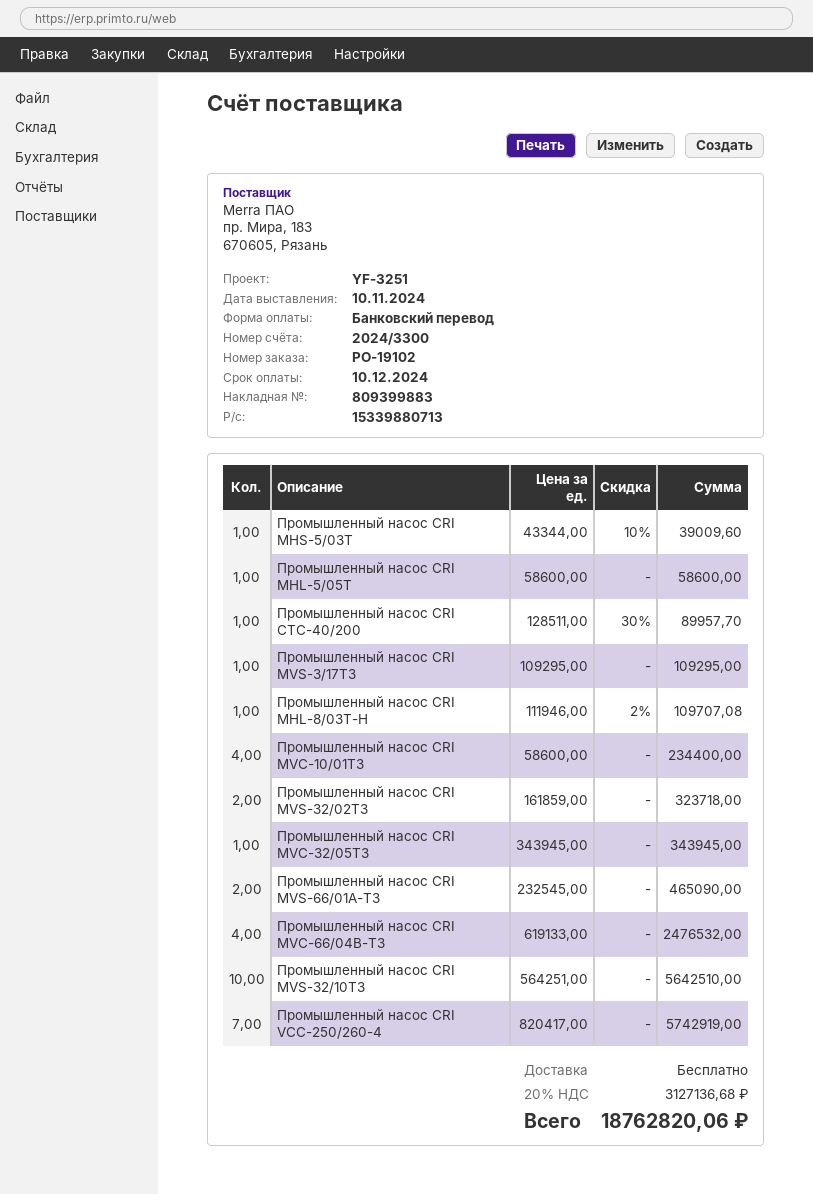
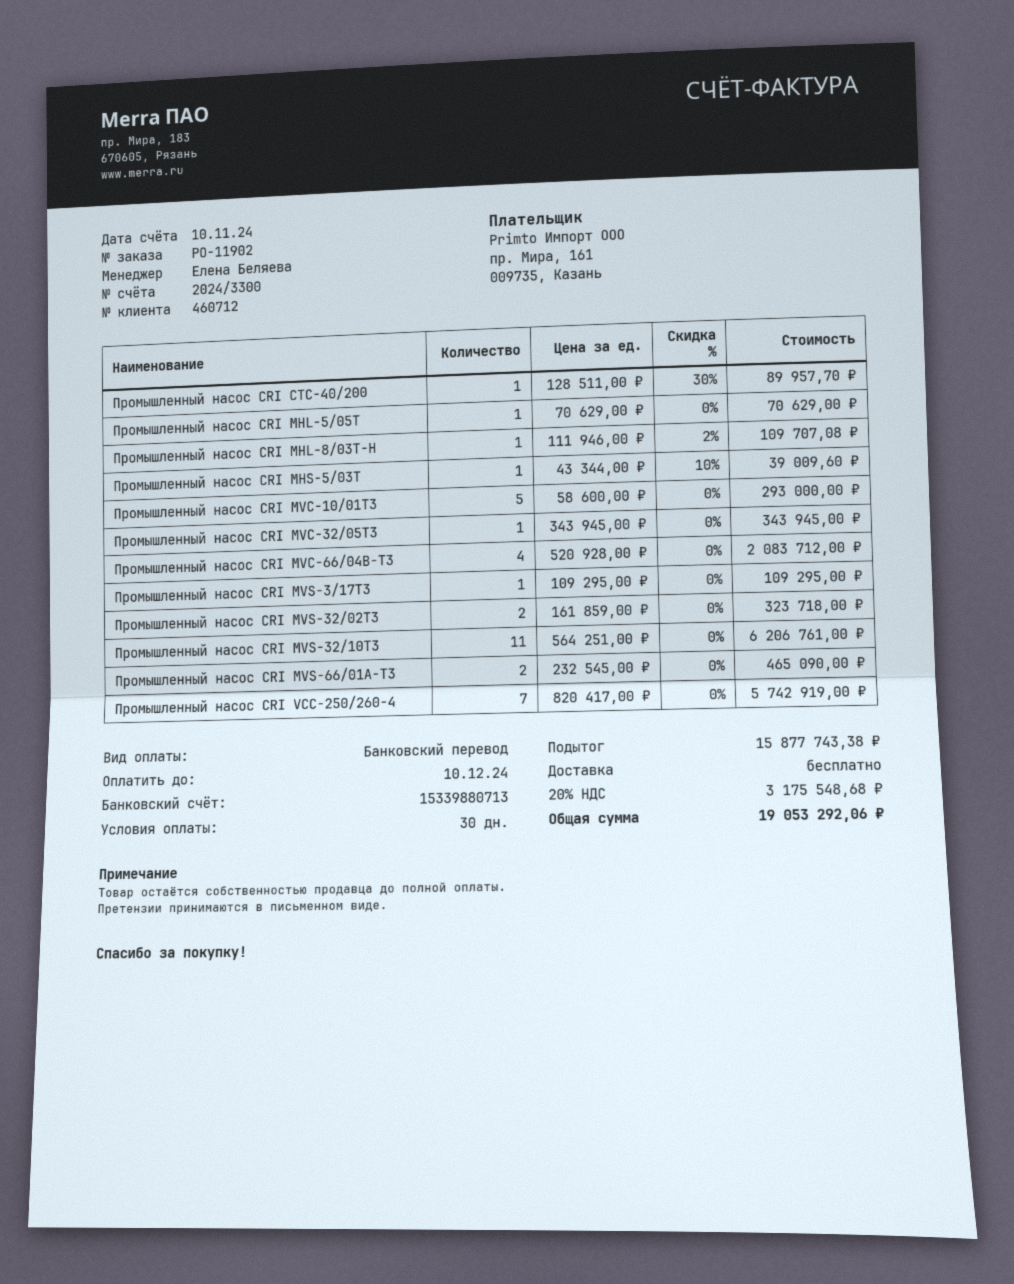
order number: PO-19102 -> PO-11902
Промышленный насос CRI MHL-5/05T: 1 x 58600.00 = 58600.00 -> 1 x 70629.00 = 70629.00
Промышленный насос CRI MVC-10/01T3: 4 x 58600.00 = 234400.00 -> 5 x 58600.00 = 293000.00
Промышленный насос CRI MVC-66/04B-T3: 4 x 619133.00 = 2476532.00 -> 4 x 520928.00 = 2083712.00
Промышленный насос CRI MVS-32/10T3: 10 x 564251.00 = 5642510.00 -> 11 x 564251.00 = 6206761.00
tax: 20% = 3127136.68 -> 20% = 3175548.68
total: 18762820.06 -> 19053292.06

